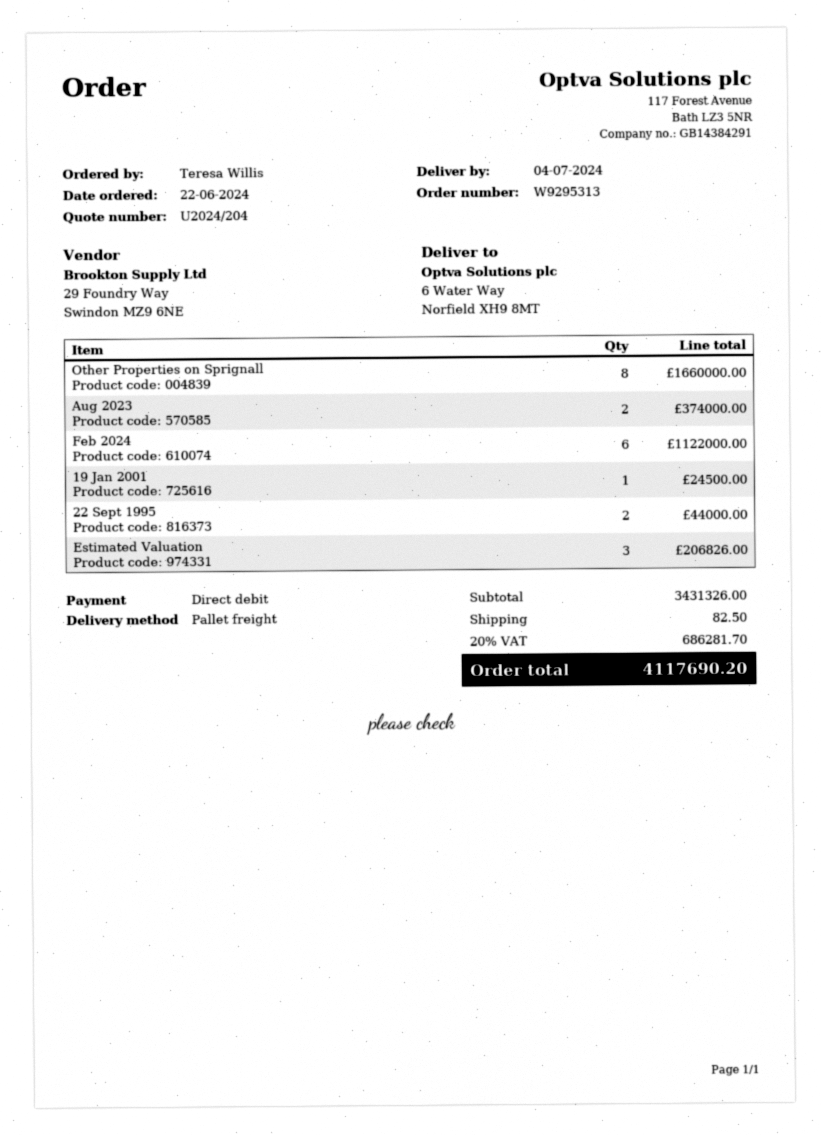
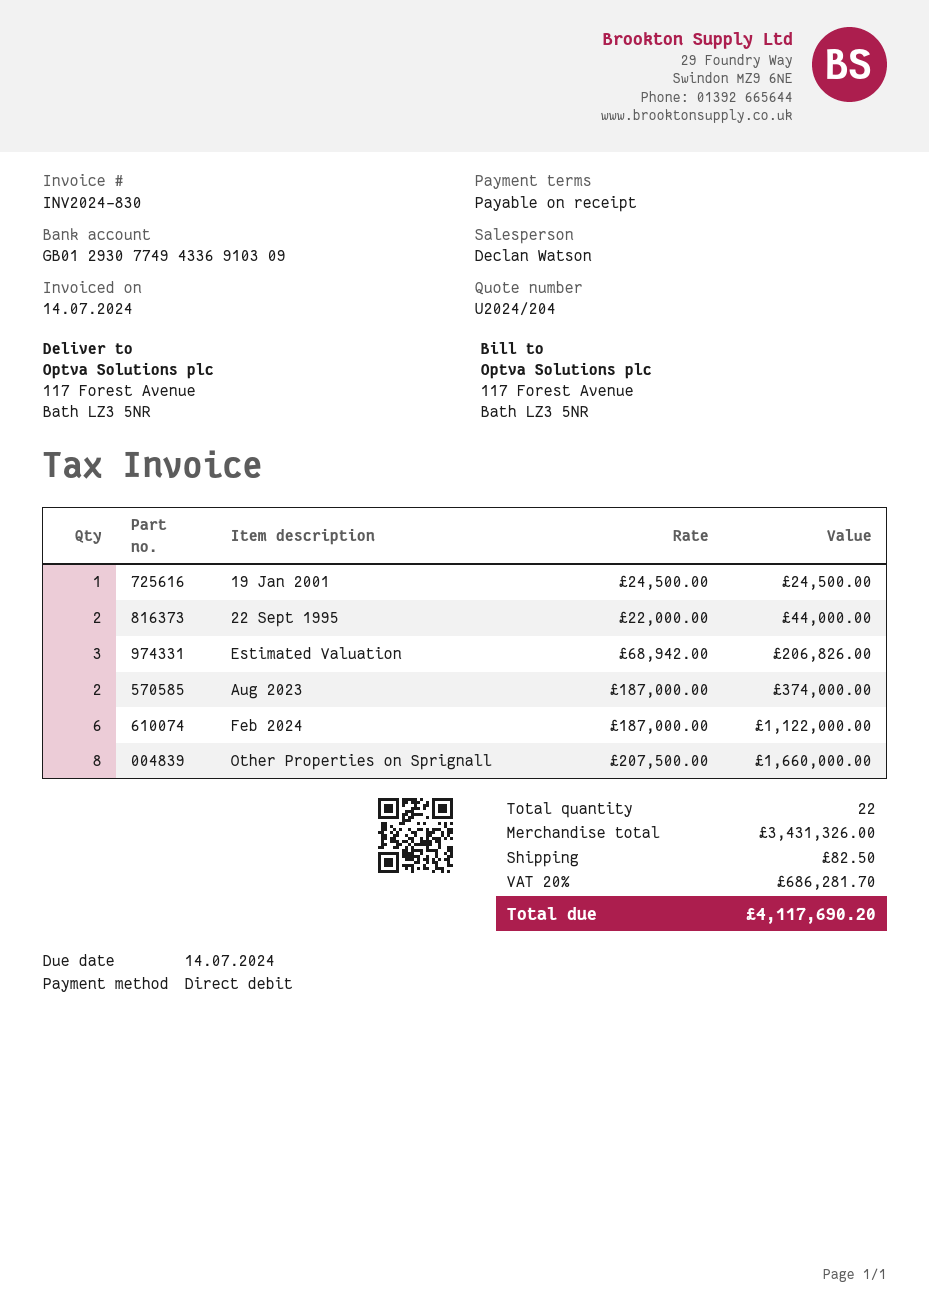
ship to: 6 Water Way, Norfield XH9 8MT -> 117 Forest Avenue, Bath LZ3 5NR

